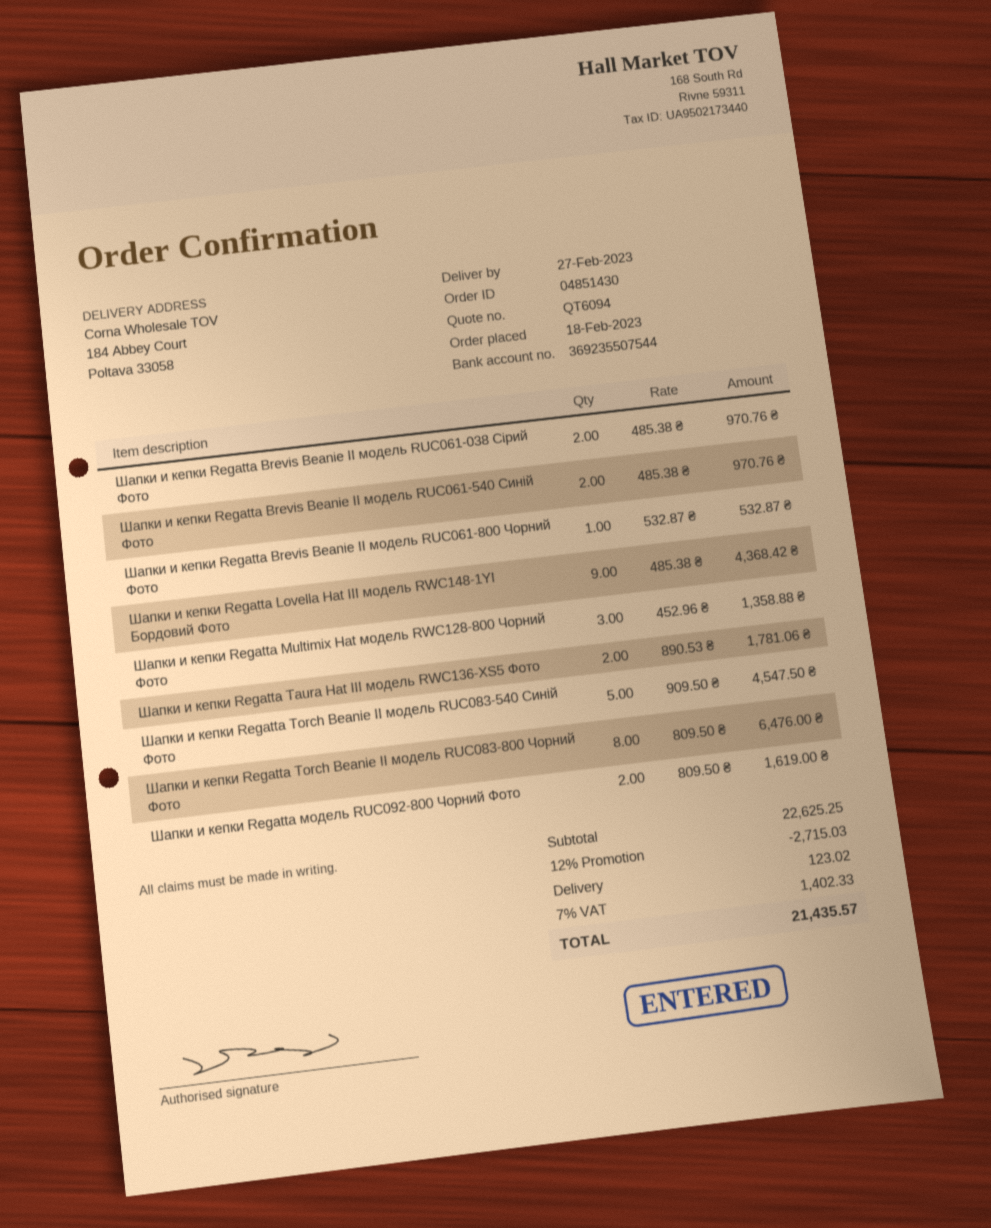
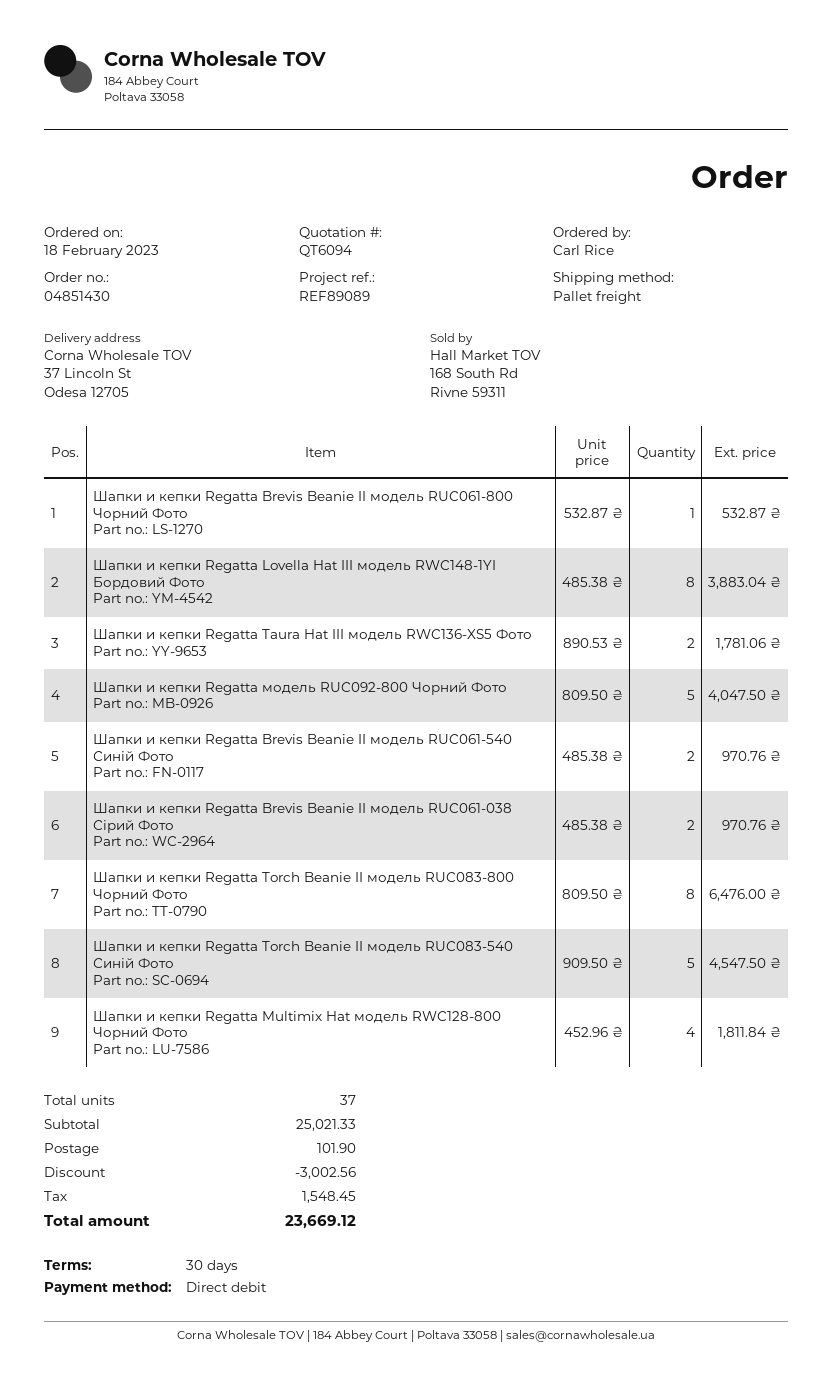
ship to: 184 Abbey Court, Poltava 33058 -> 37 Lincoln St, Odesa 12705
Шапки и кепки Regatta Lovella Hat III модель RWC148-1YI Бордовий Фото: 9 x 485.38 = 4368.42 -> 8 x 485.38 = 3883.04
Шапки и кепки Regatta Multimix Hat модель RWC128-800 Чорний Фото: 3 x 452.96 = 1358.88 -> 4 x 452.96 = 1811.84
Шапки и кепки Regatta модель RUC092-800 Чорний Фото: 2 x 809.50 = 1619.00 -> 5 x 809.50 = 4047.50
subtotal: 22625.25 -> 25021.33
discount: 2715.03 -> 3002.56
shipping: 123.02 -> 101.90
tax: 1402.33 -> 1548.45
total: 21435.57 -> 23669.12

